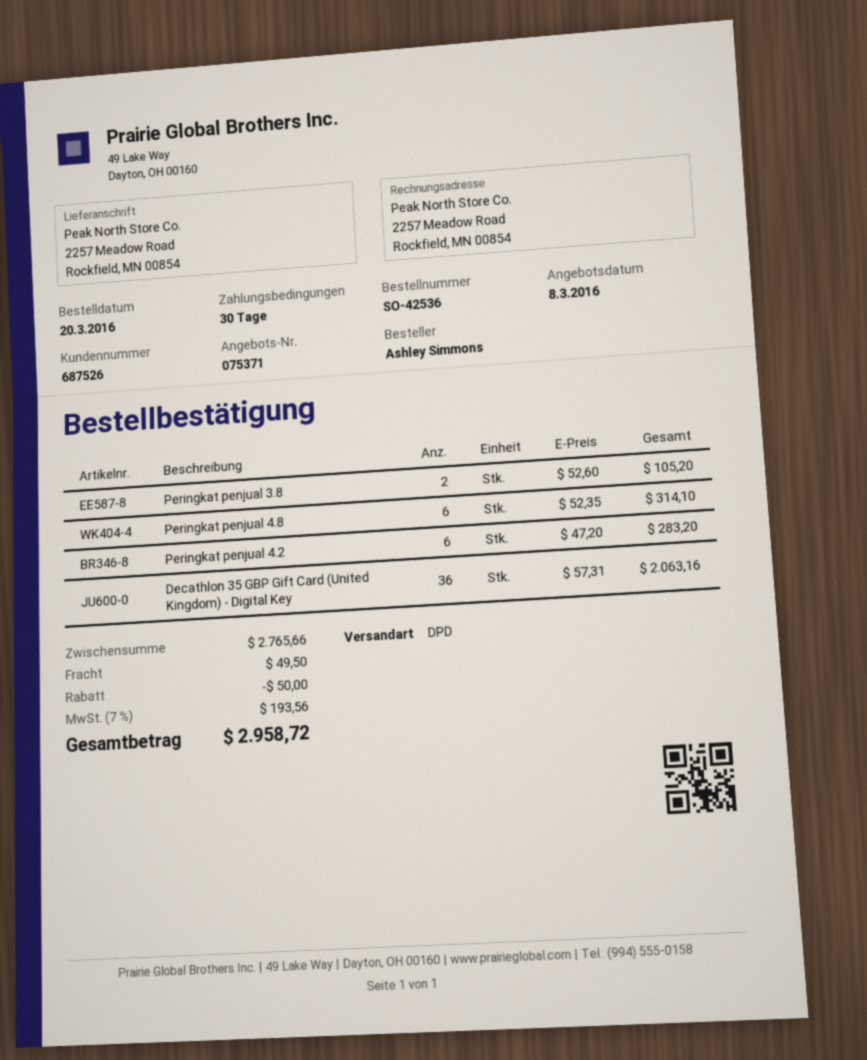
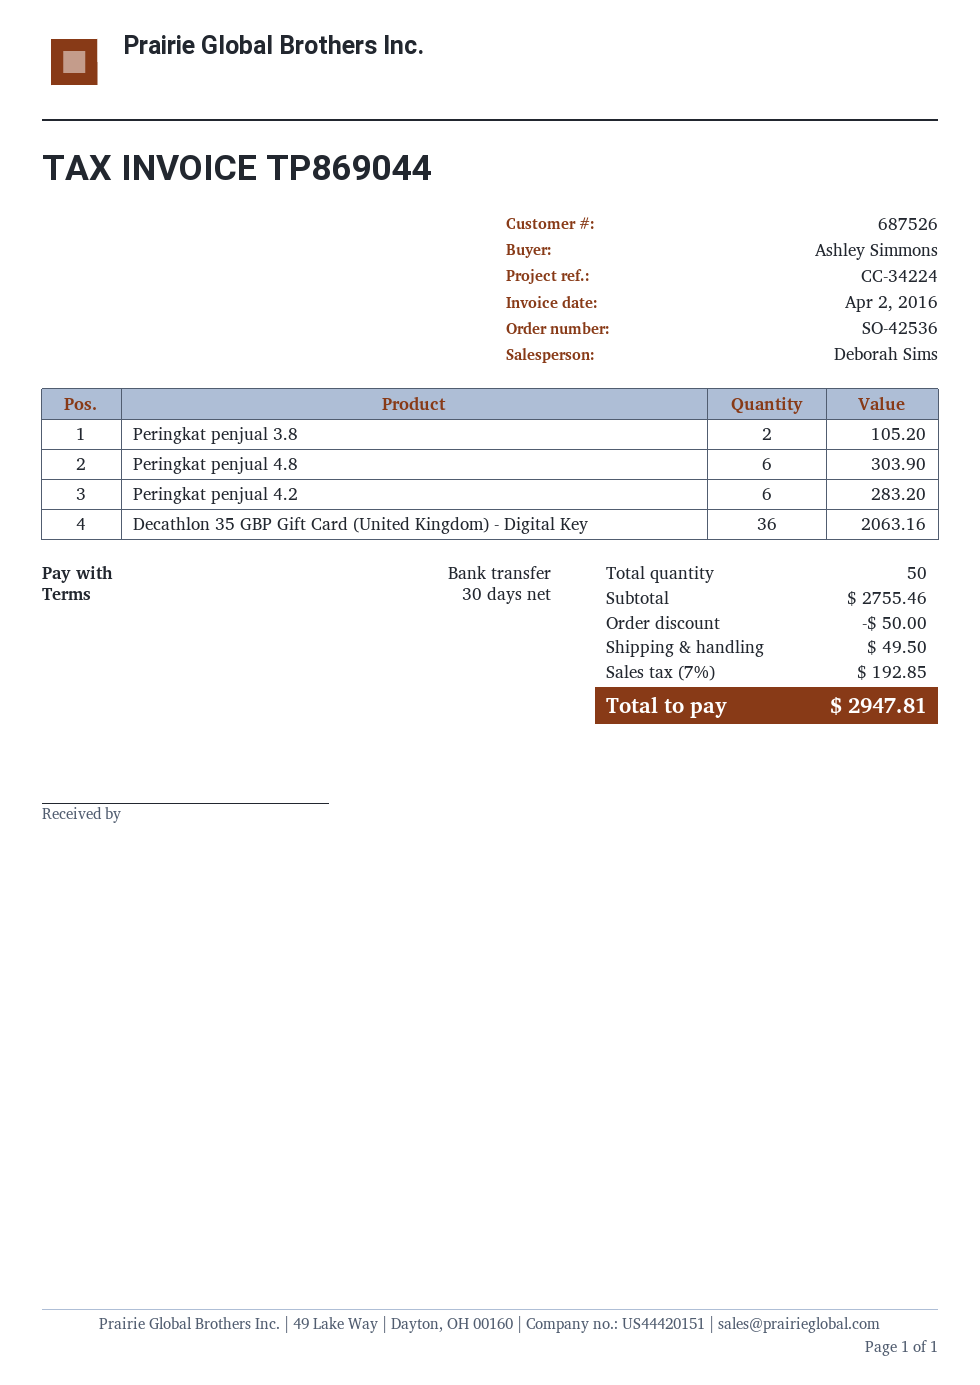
Peringkat penjual 4.8: 6 for 314.10 -> 6 for 303.90
subtotal: 2765.66 -> 2755.46
tax: 7% = 193.56 -> 7% = 192.85
total: 2958.72 -> 2947.81

